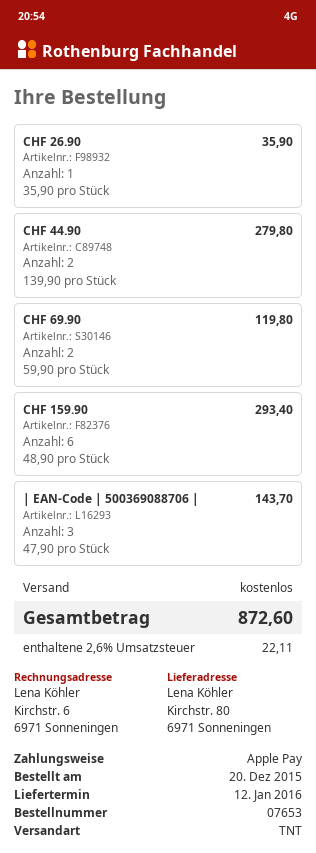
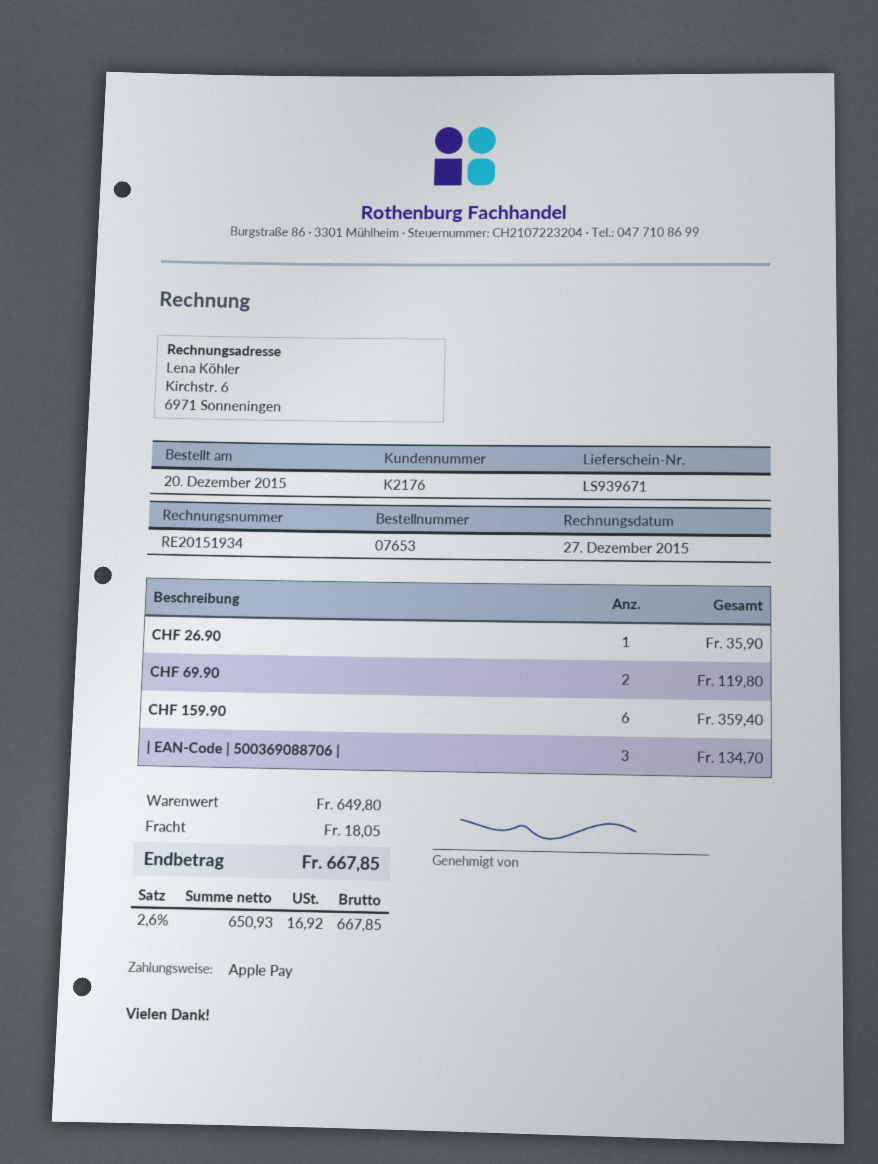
CHF 44.90: 2 for 279.80 -> none
CHF 159.90: 6 for 293.40 -> 6 for 359.40
| EAN-Code | 500369088706 |: 3 for 143.70 -> 3 for 134.70
shipping: 0.00 -> 18.05
tax: 2.6% = 22.11 -> 2.6% = 16.92
total: 872.60 -> 667.85

